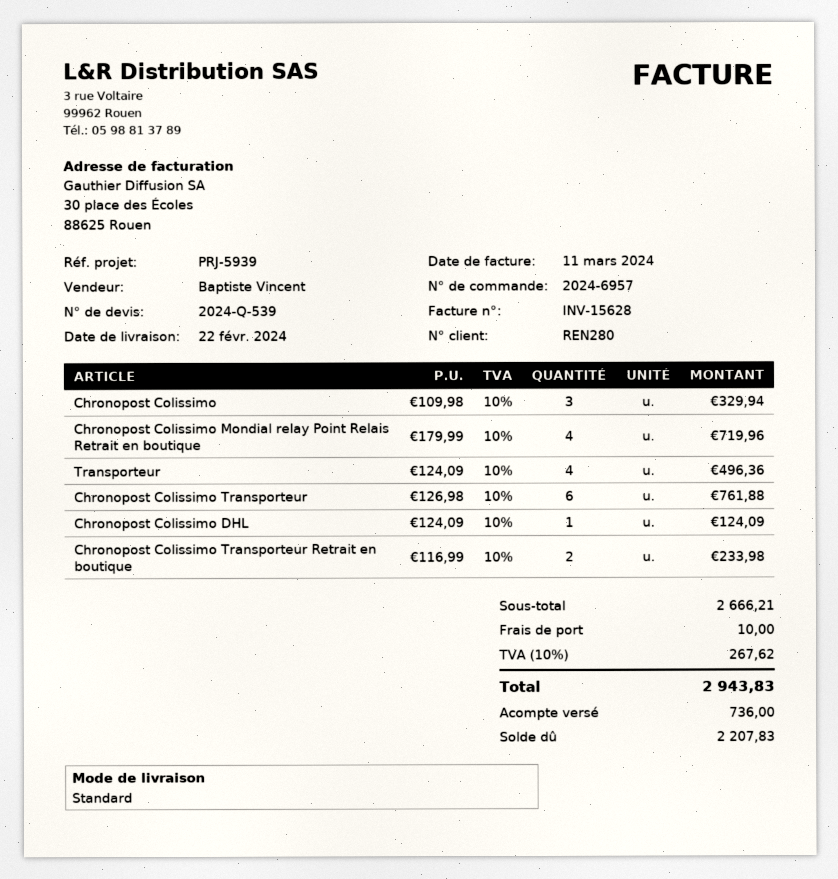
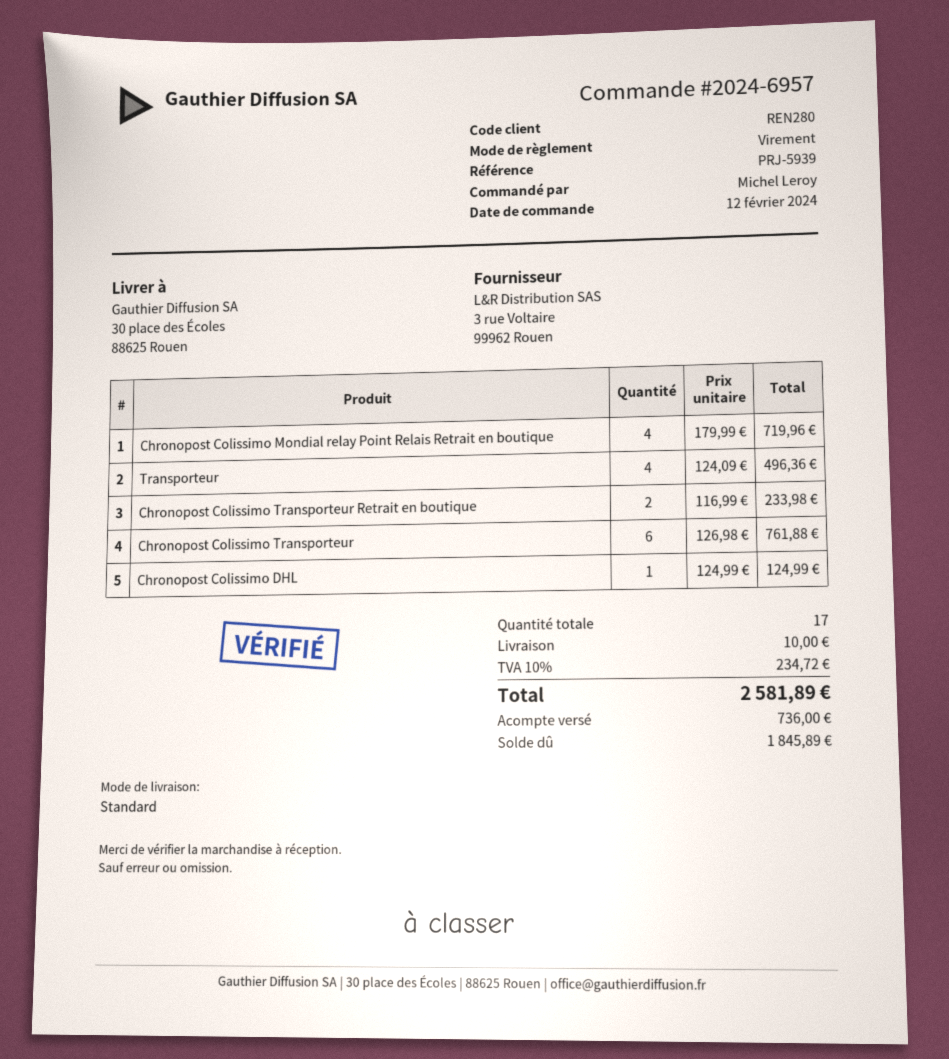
Chronopost Colissimo: 3 x 109.98 = 329.94 -> none
Chronopost Colissimo DHL: 1 x 124.09 = 124.09 -> 1 x 124.99 = 124.99
tax: 10% = 267.62 -> 10% = 234.72
total: 2943.83 -> 2581.89
balance: 2207.83 -> 1845.89

